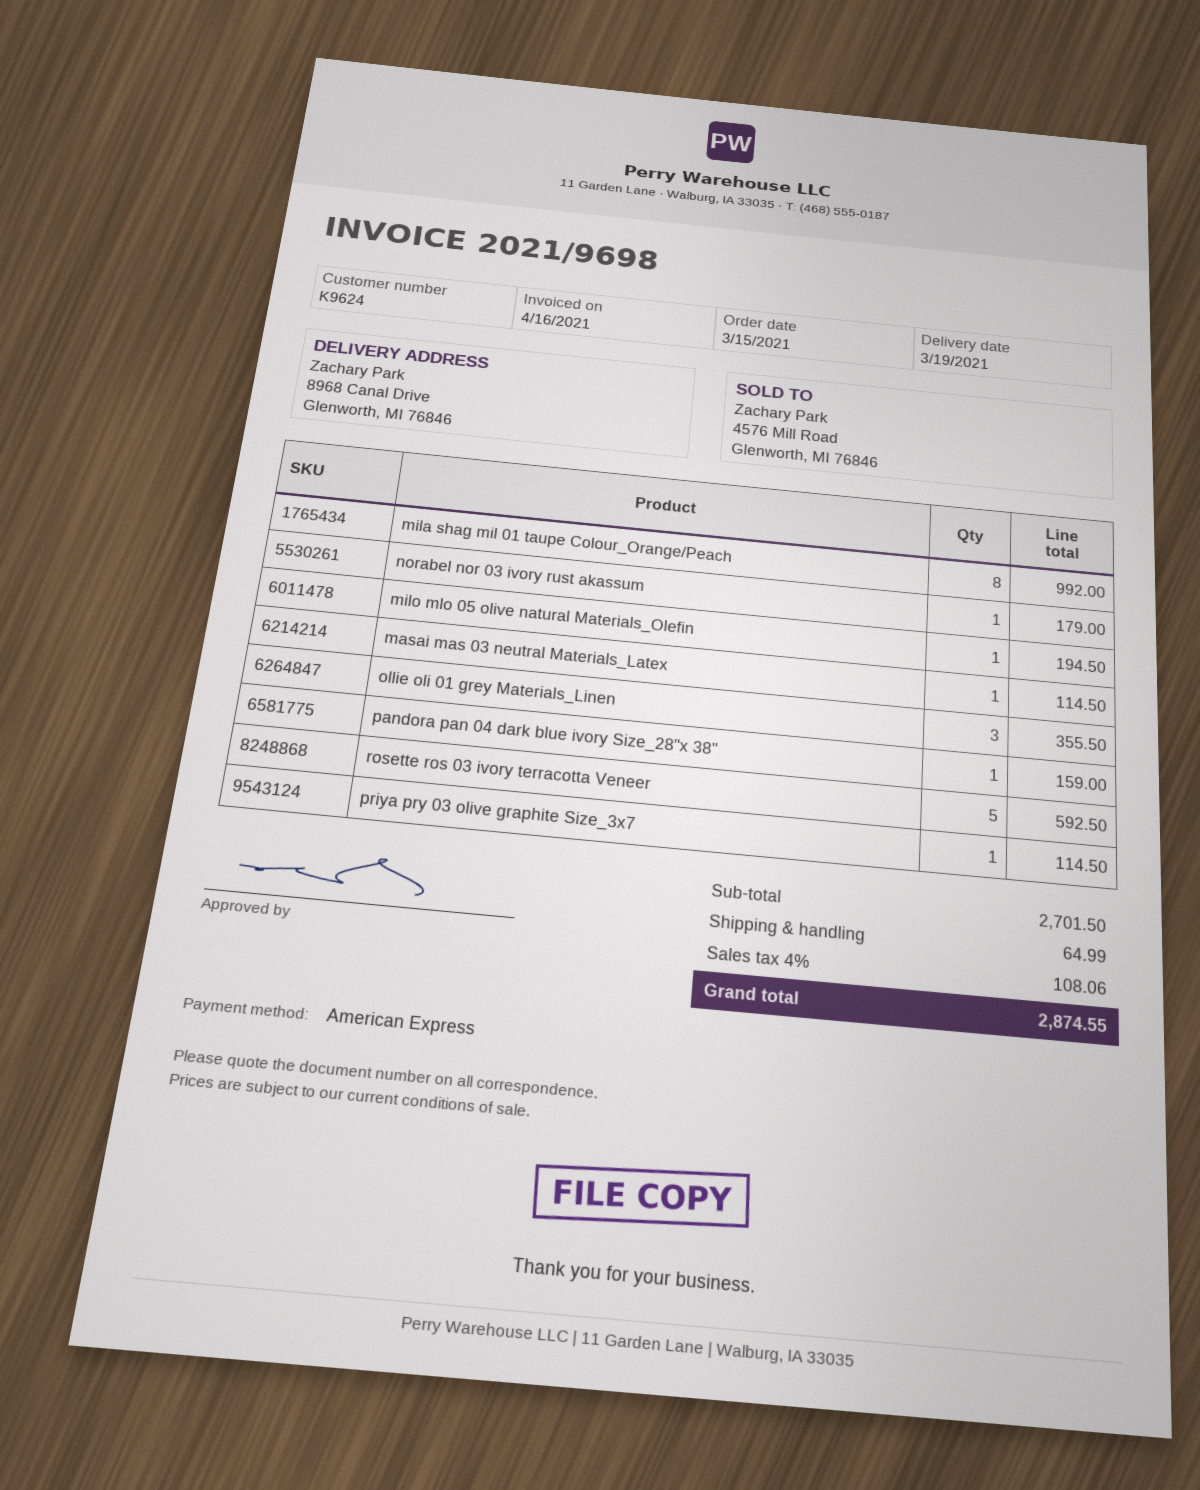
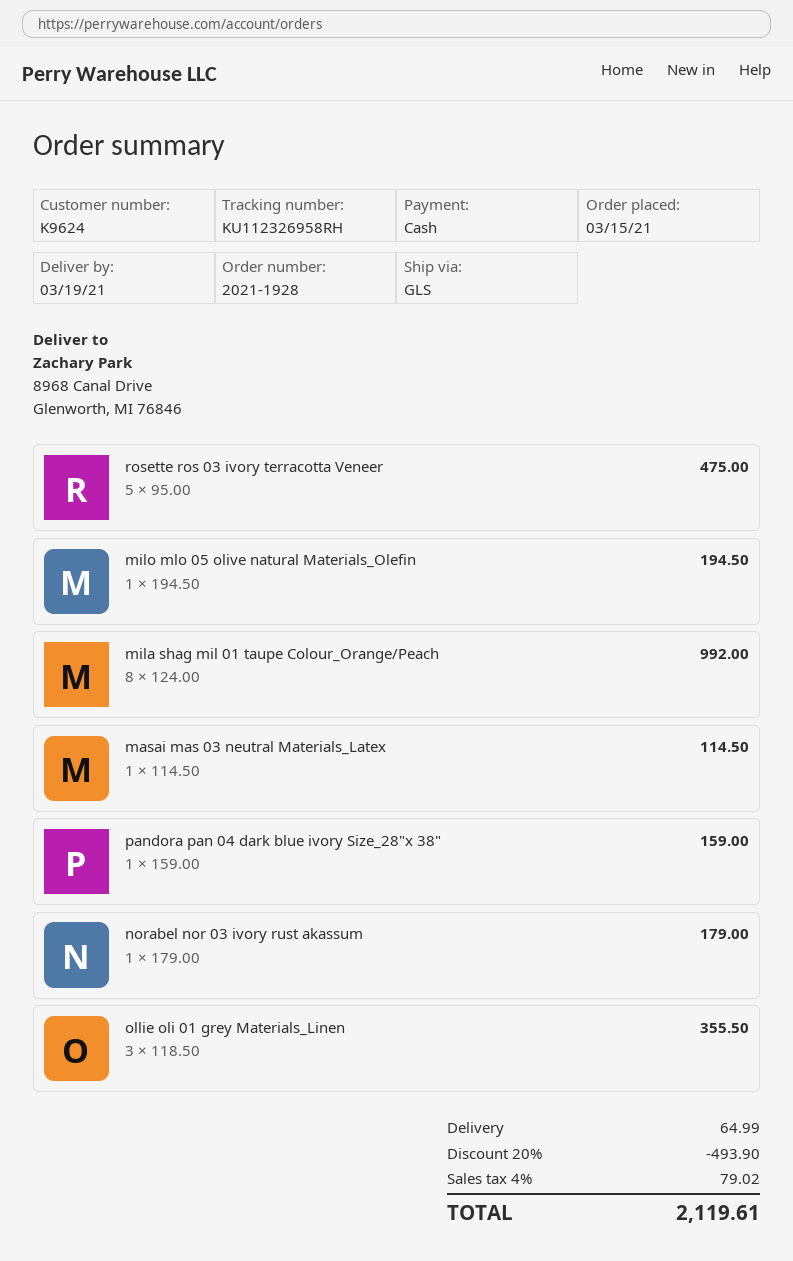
payment method: American Express -> cash
rosette ros 03 ivory terracotta Veneer: 5 for 592.50 -> 5 for 475.00
priya pry 03 olive graphite Size_3x7: 1 for 114.50 -> none
discount: none -> 20% = 493.90
tax: 4% = 108.06 -> 4% = 79.02
total: 2874.55 -> 2119.61

